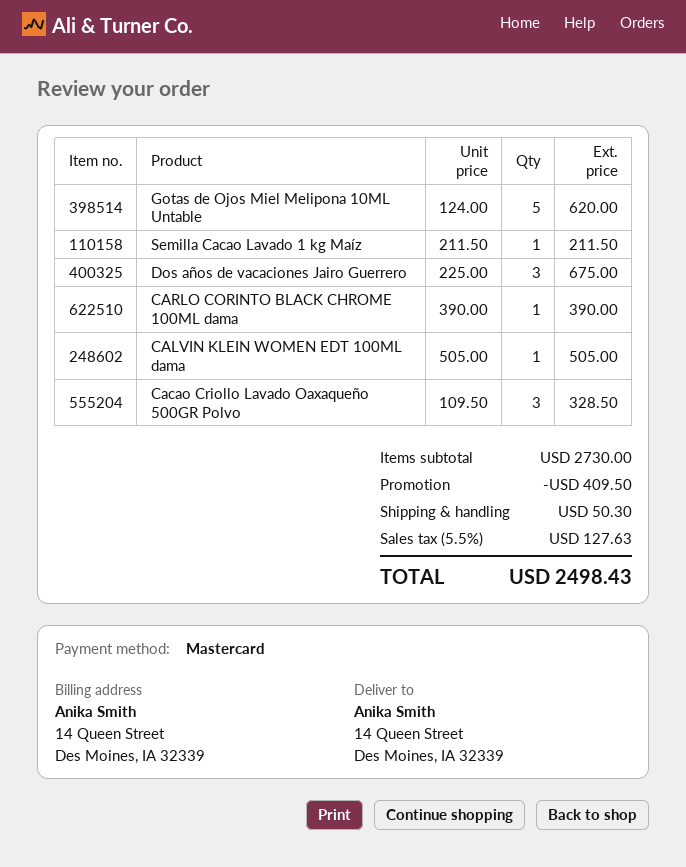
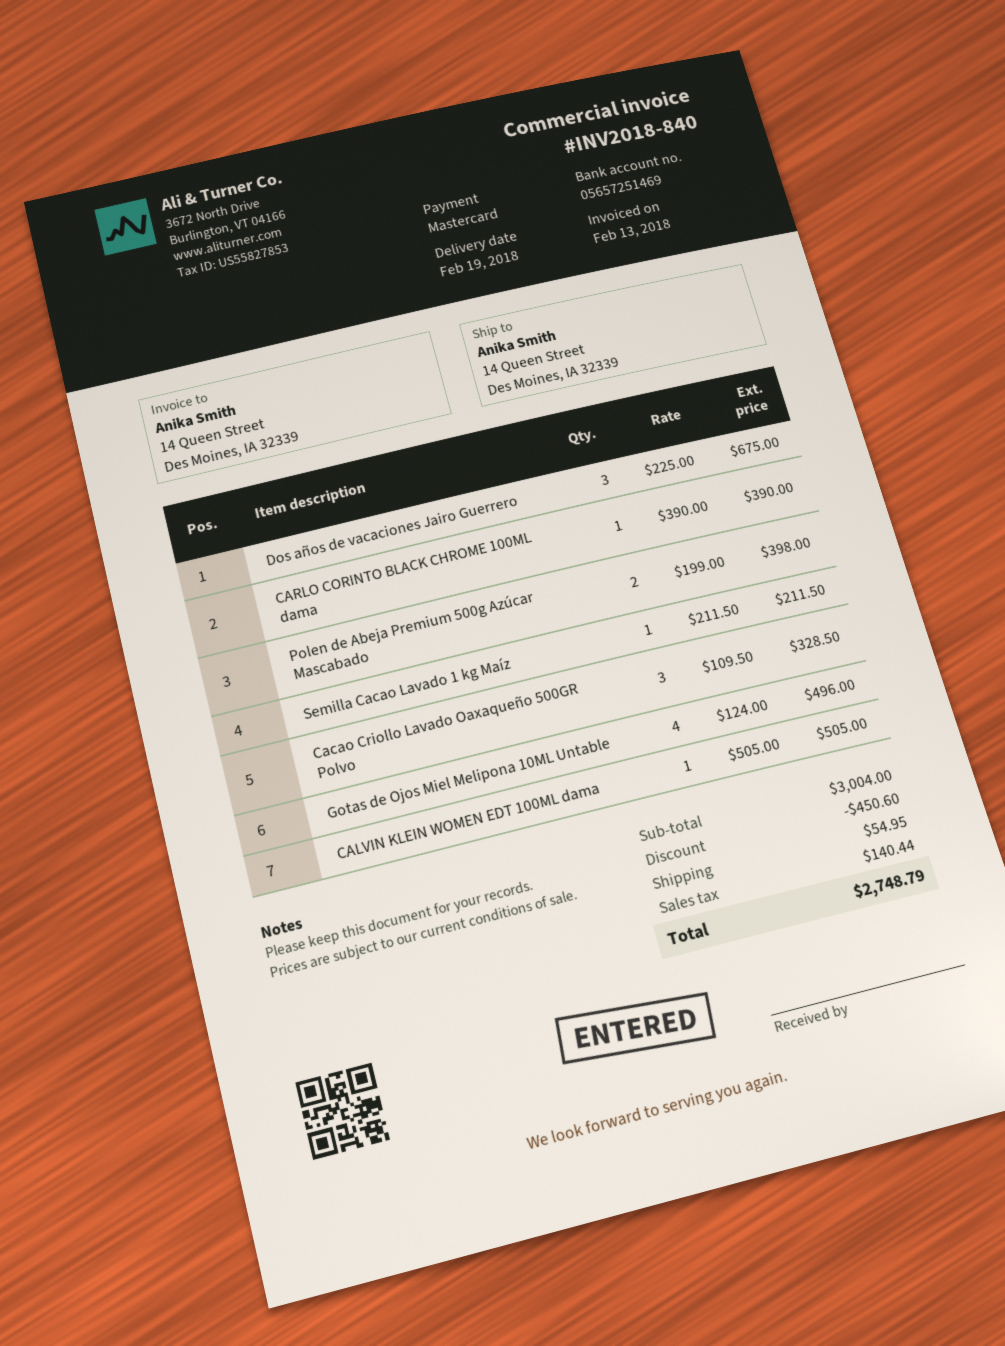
Gotas de Ojos Miel Melipona 10ML Untable: 5 x 124.00 = 620.00 -> 4 x 124.00 = 496.00
Polen de Abeja Premium 500g Azúcar Mascabado: none -> 2 x 199.00 = 398.00
subtotal: 2730.00 -> 3004.00
discount: 409.50 -> 450.60
shipping: 50.30 -> 54.95
tax: 127.63 -> 140.44
total: 2498.43 -> 2748.79

